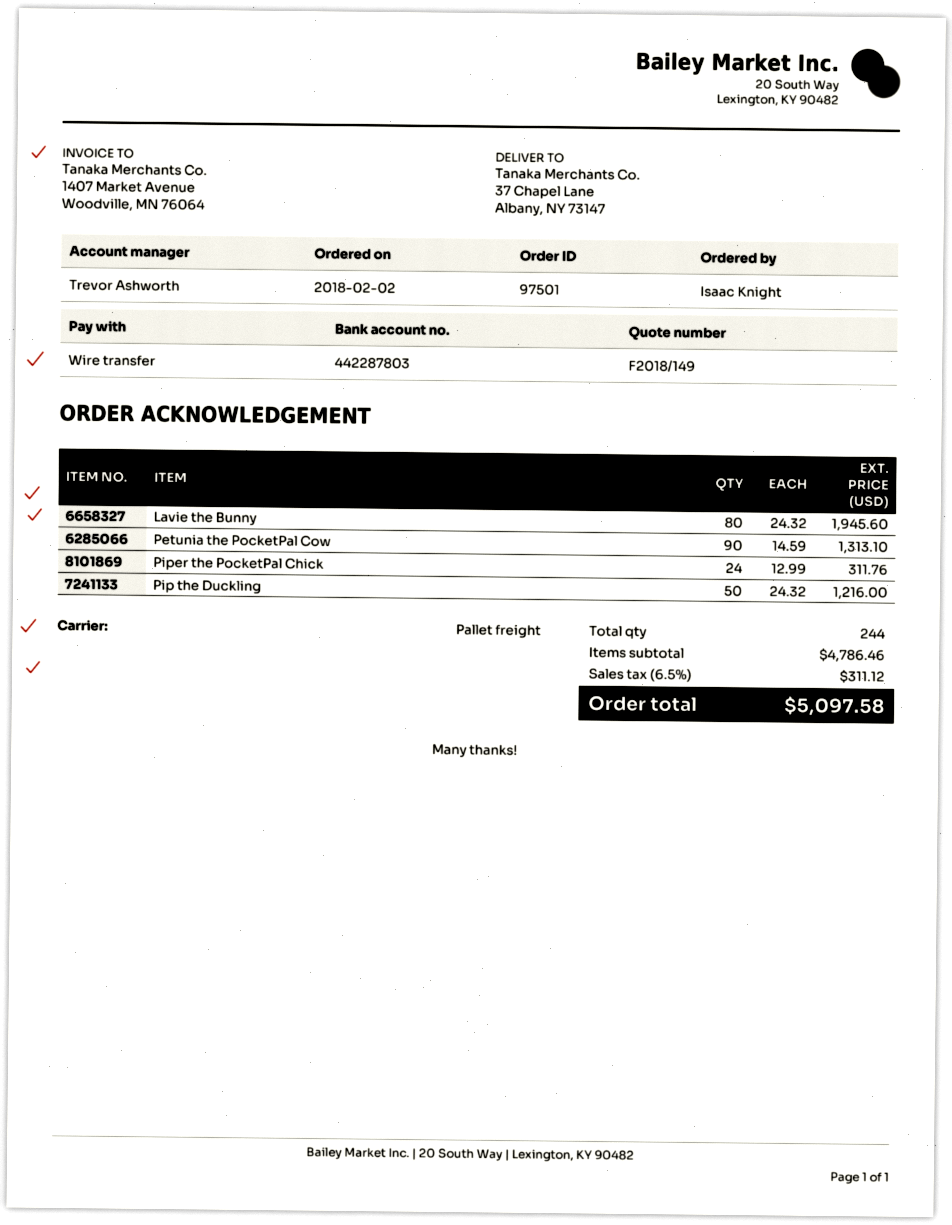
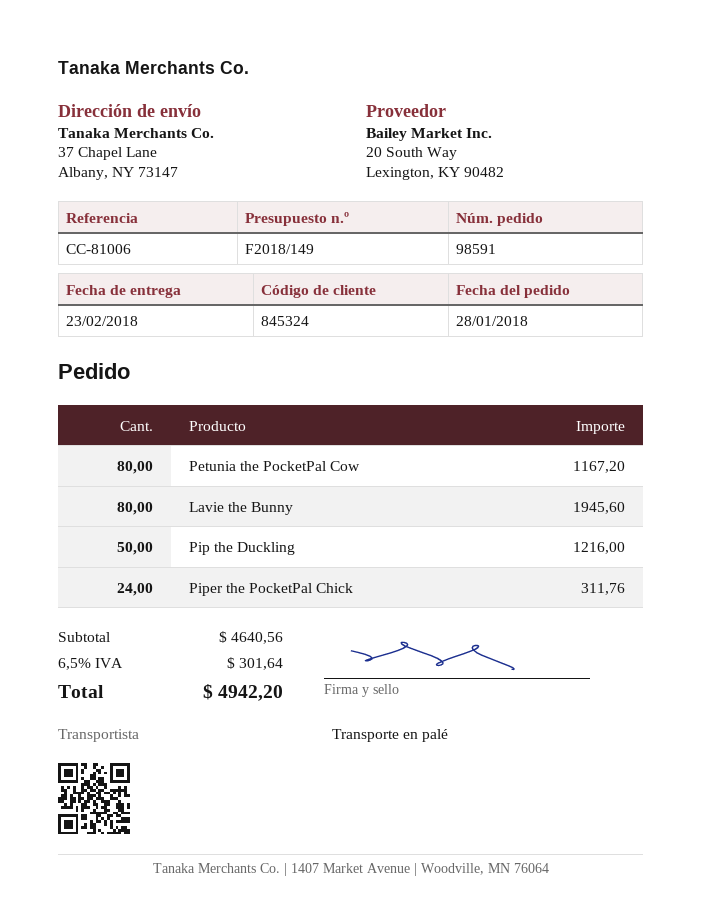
order number: 97501 -> 98591
order date: 2018-02-02 -> 2018-01-28
Petunia the PocketPal Cow: 90 for 1313.10 -> 80 for 1167.20
subtotal: 4786.46 -> 4640.56
tax: 6.5% = 311.12 -> 6.5% = 301.64
total: 5097.58 -> 4942.20

